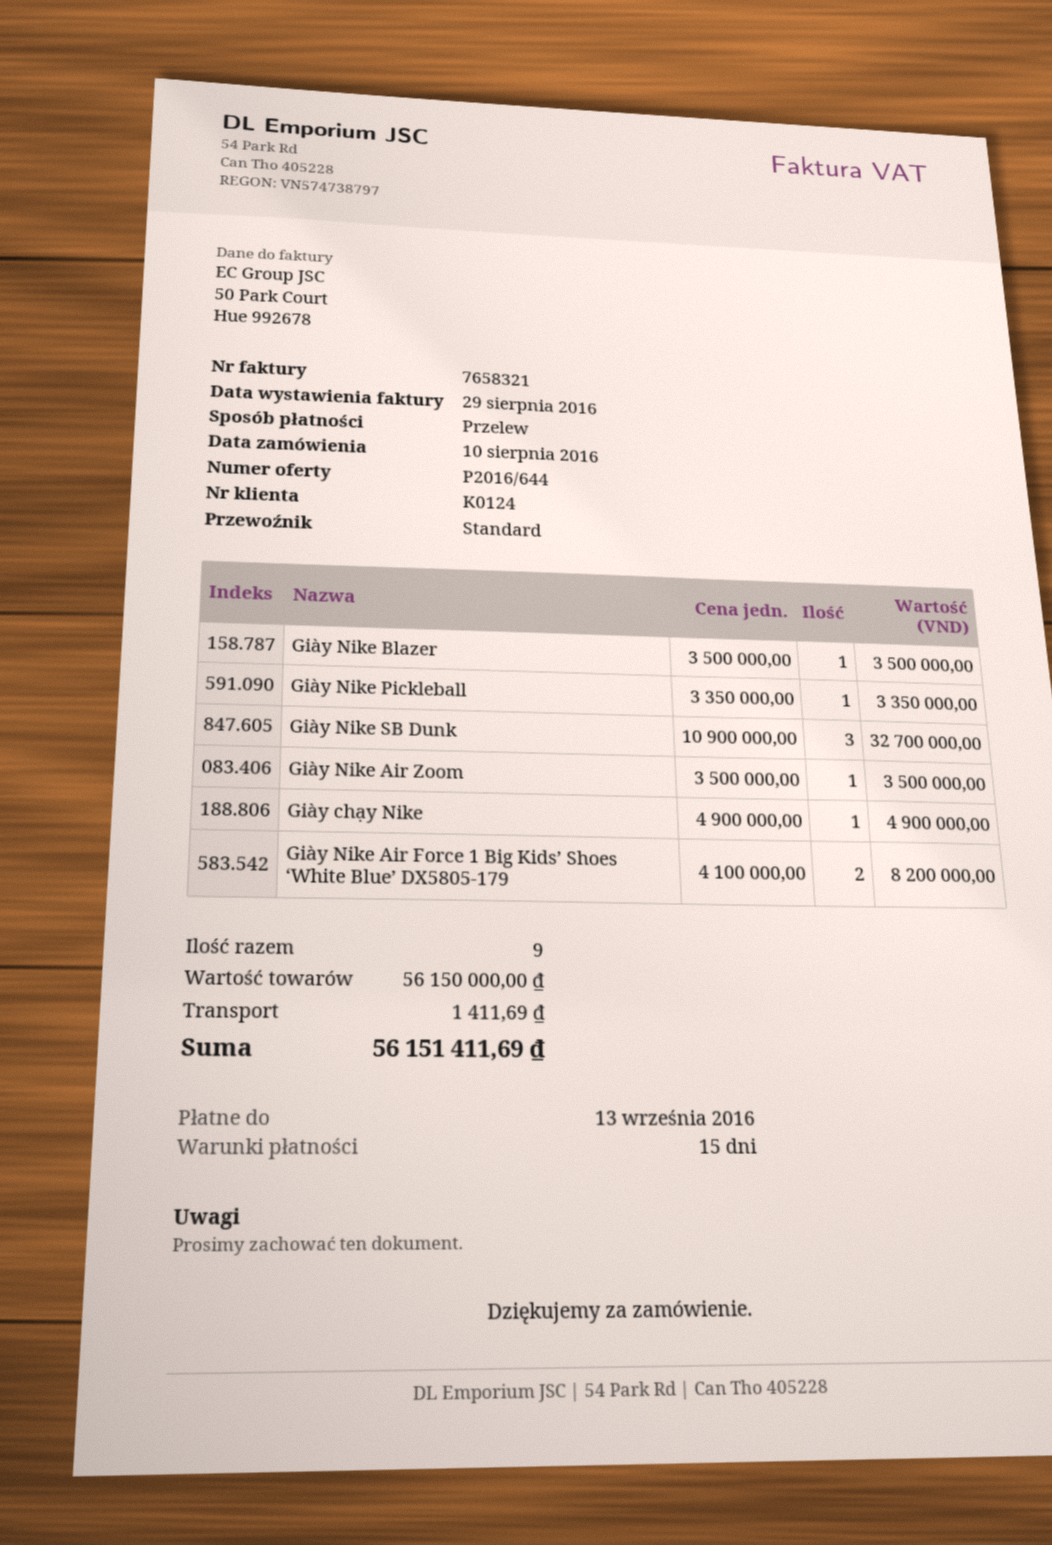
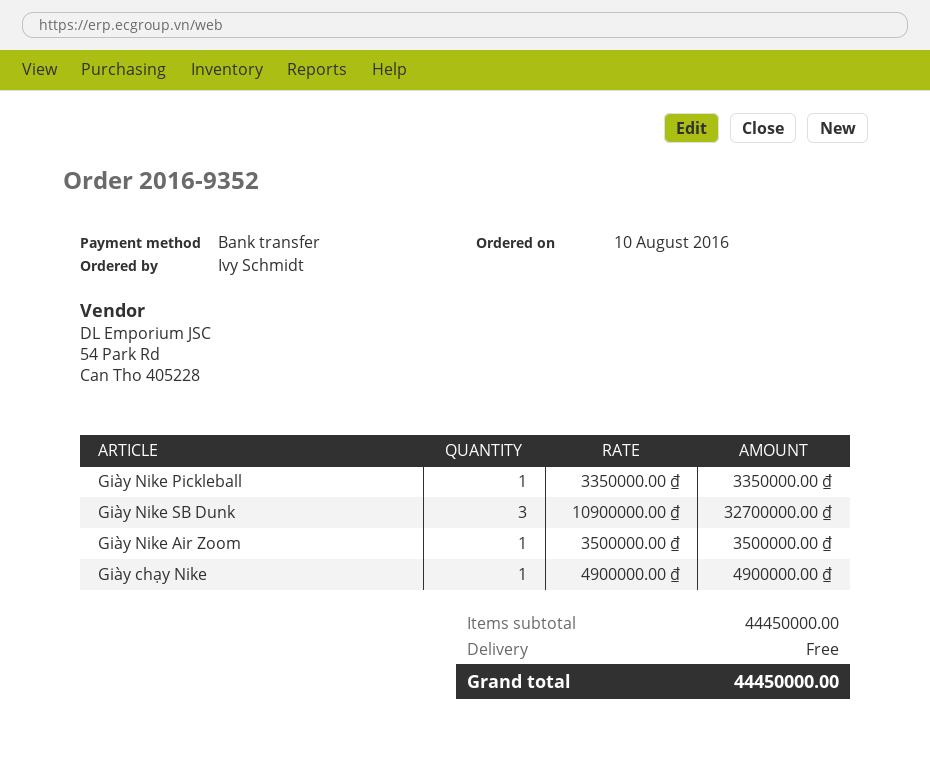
Giày Nike Blazer: 1 x 3500000.00 = 3500000.00 -> none
Giày Nike Air Force 1 Big Kids’ Shoes ‘White Blue’ DX5805-179: 2 x 4100000.00 = 8200000.00 -> none
subtotal: 56150000.00 -> 44450000.00
shipping: 1411.69 -> 0.00
total: 56151411.69 -> 44450000.00

